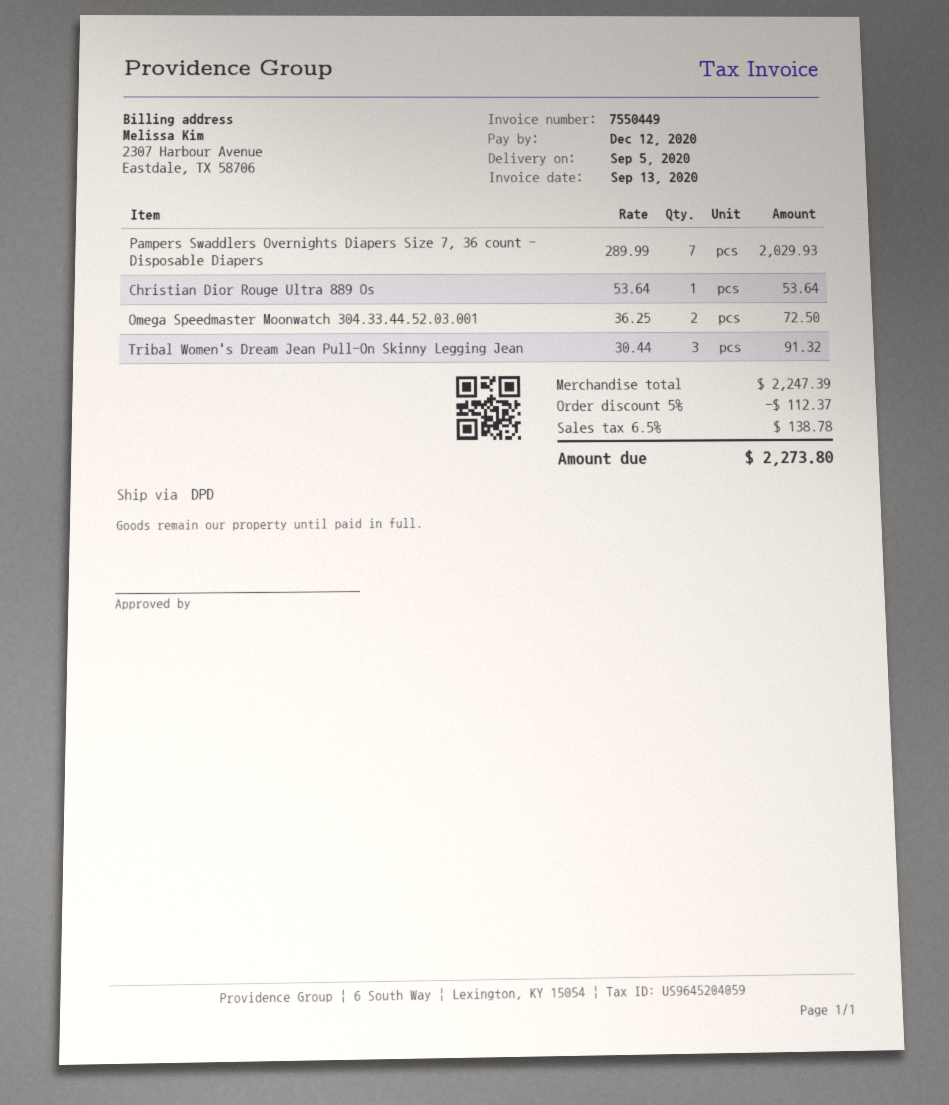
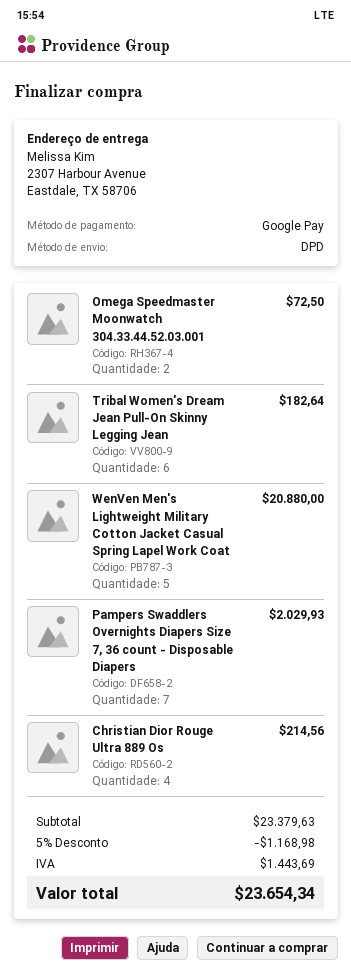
Christian Dior Rouge Ultra 889 Os: 1 for 53.64 -> 4 for 214.56
Tribal Women's Dream Jean Pull-On Skinny Legging Jean: 3 for 91.32 -> 6 for 182.64
WenVen Men's Lightweight Military Cotton Jacket Casual Spring Lapel Work Coat: none -> 5 for 20880.00
subtotal: 2247.39 -> 23379.63
discount: 5% = 112.37 -> 5% = 1168.98
tax: 138.78 -> 1443.69
total: 2273.80 -> 23654.34

